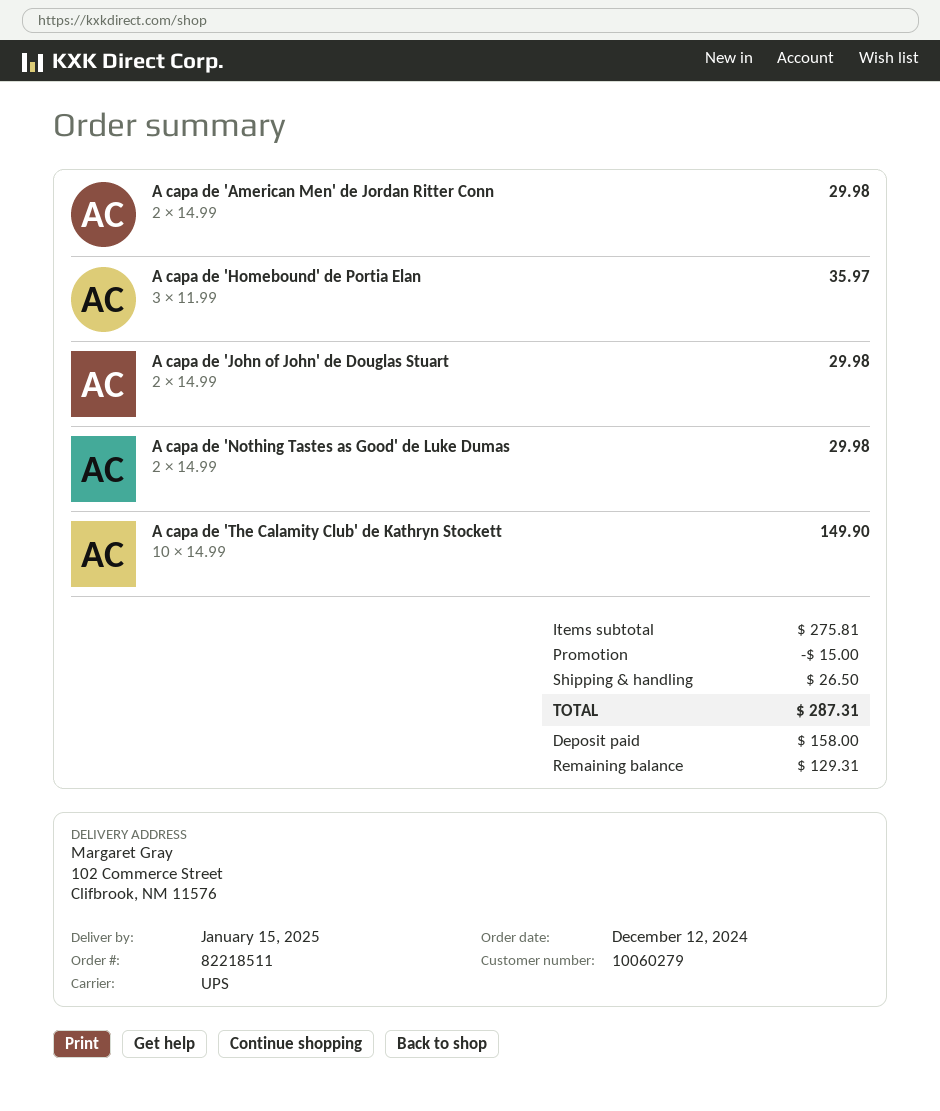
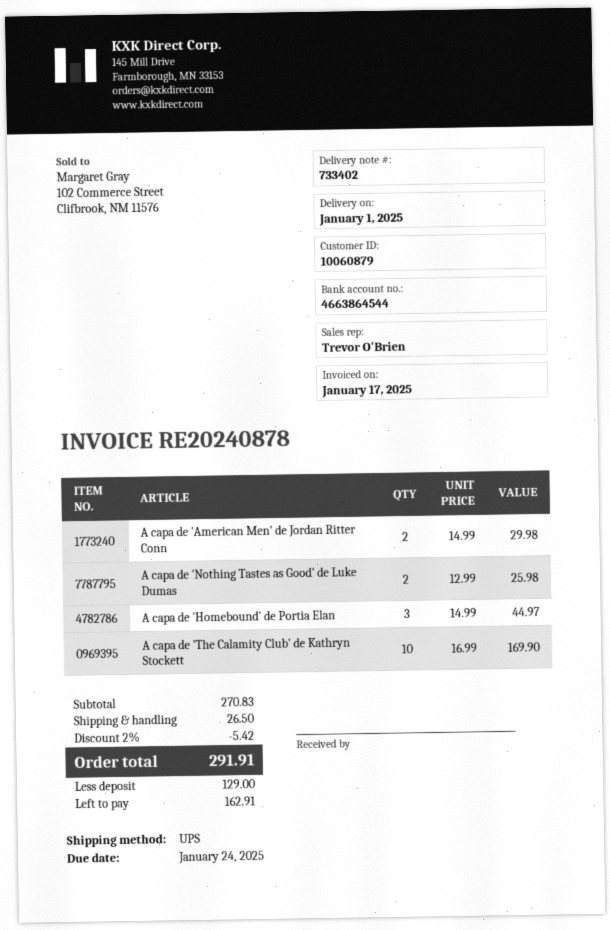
delivery date: 2025-01-15 -> 2025-01-01
customer number: 10060279 -> 10060879
A capa de 'Homebound' de Portia Elan: 3 x 11.99 = 35.97 -> 3 x 14.99 = 44.97
A capa de 'John of John' de Douglas Stuart: 2 x 14.99 = 29.98 -> none
A capa de 'Nothing Tastes as Good' de Luke Dumas: 2 x 14.99 = 29.98 -> 2 x 12.99 = 25.98
A capa de 'The Calamity Club' de Kathryn Stockett: 10 x 14.99 = 149.90 -> 10 x 16.99 = 169.90
subtotal: 275.81 -> 270.83
discount: 15.00 -> 5.42
total: 287.31 -> 291.91
deposit: 158.00 -> 129.00
balance: 129.31 -> 162.91

